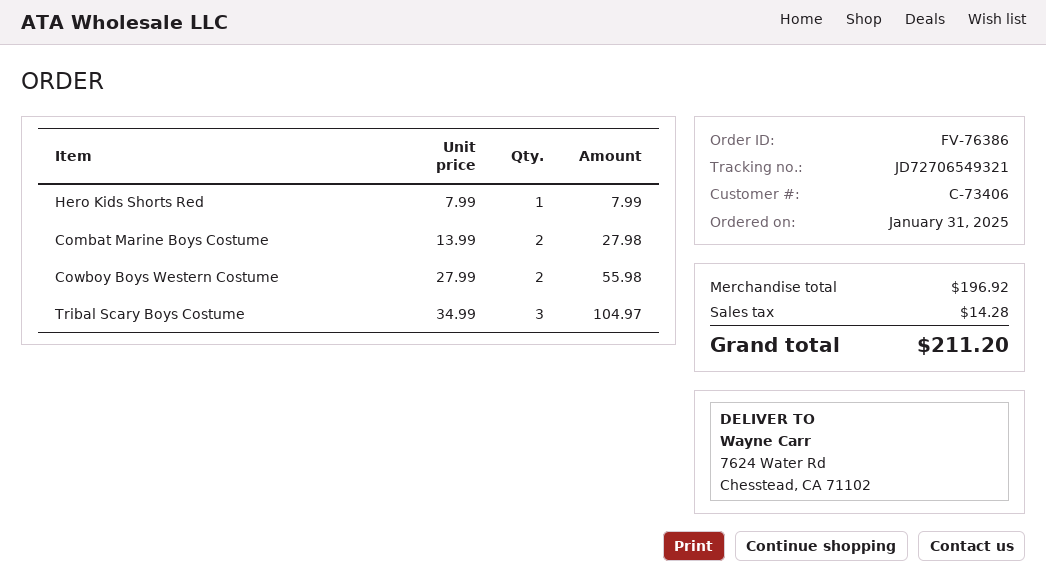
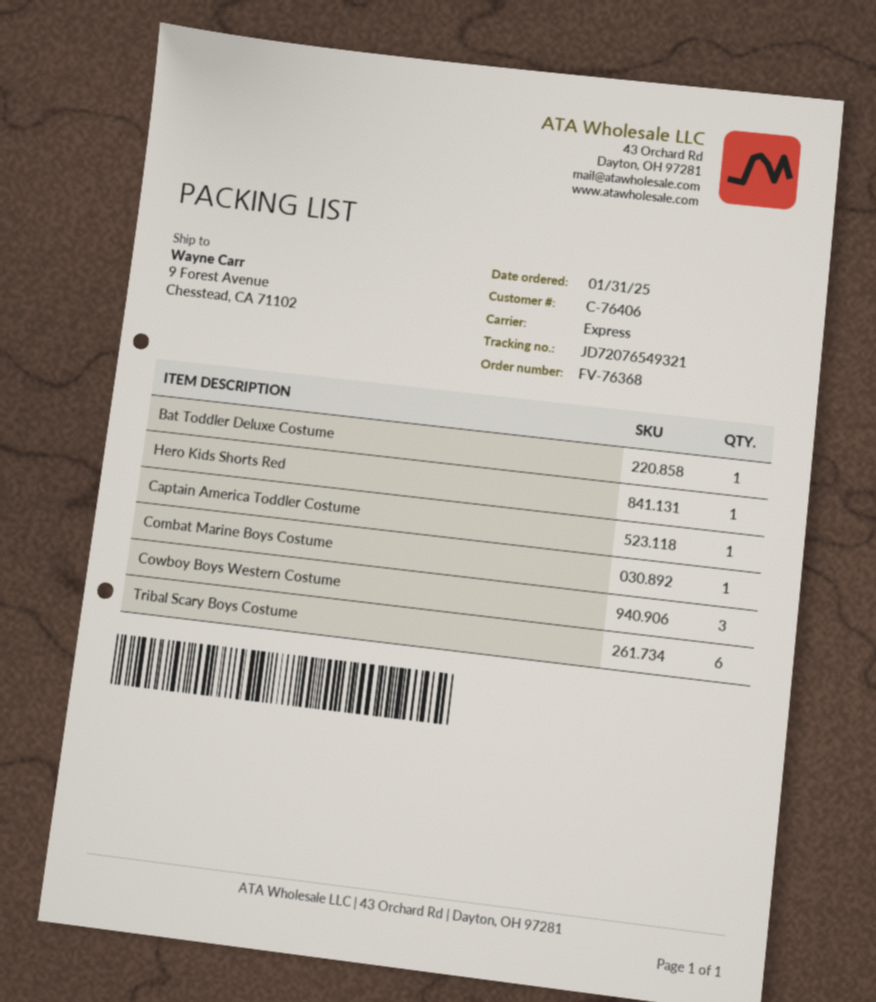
order number: FV-76386 -> FV-76368
customer number: C-73406 -> C-76406
tracking number: JD72706549321 -> JD72076549321
ship to: 7624 Water Rd, Chesstead, CA 71102 -> 9 Forest Avenue, Chesstead, CA 71102
Combat Marine Boys Costume: 2 -> 1
Cowboy Boys Western Costume: 2 -> 3
Tribal Scary Boys Costume: 3 -> 6
Bat Toddler Deluxe Costume: none -> 1
Captain America Toddler Costume: none -> 1

